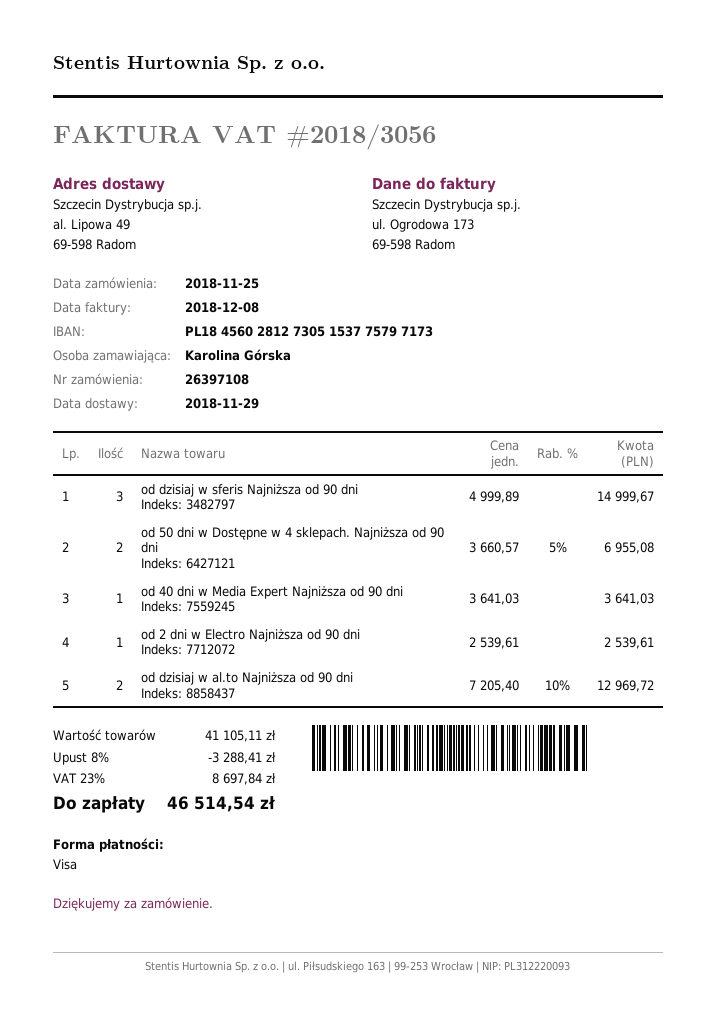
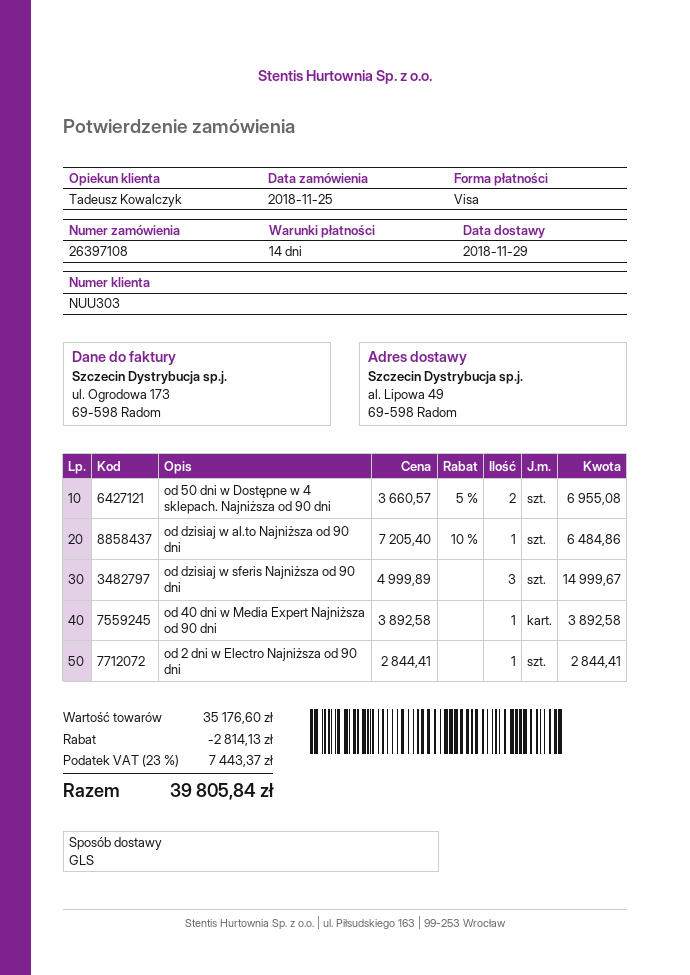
od 40 dni w Media Expert Najniższa od 90 dni: 1 x 3641.03 = 3641.03 -> 1 x 3892.58 = 3892.58
od 2 dni w Electro Najniższa od 90 dni: 1 x 2539.61 = 2539.61 -> 1 x 2844.41 = 2844.41
od dzisiaj w al.to Najniższa od 90 dni: 2 x 7205.40 - 10% = 12969.72 -> 1 x 7205.40 - 10% = 6484.86
subtotal: 41105.11 -> 35176.60
discount: 3288.41 -> 2814.13
tax: 23% = 8697.84 -> 23% = 7443.37
total: 46514.54 -> 39805.84

